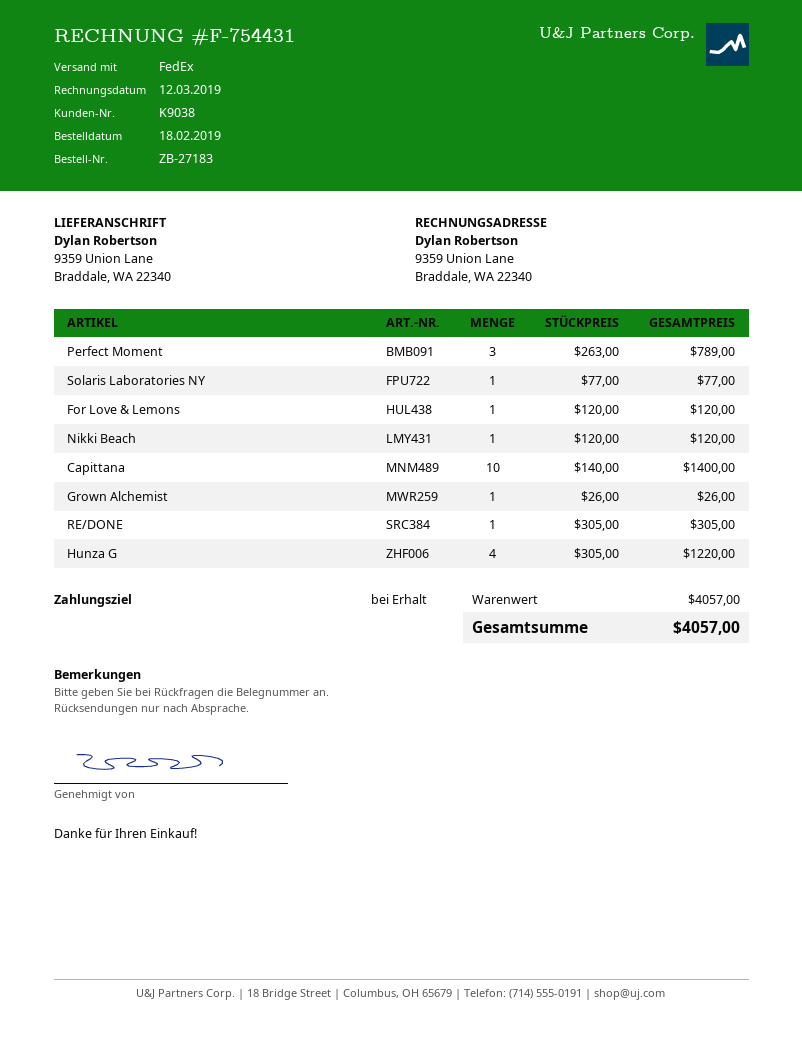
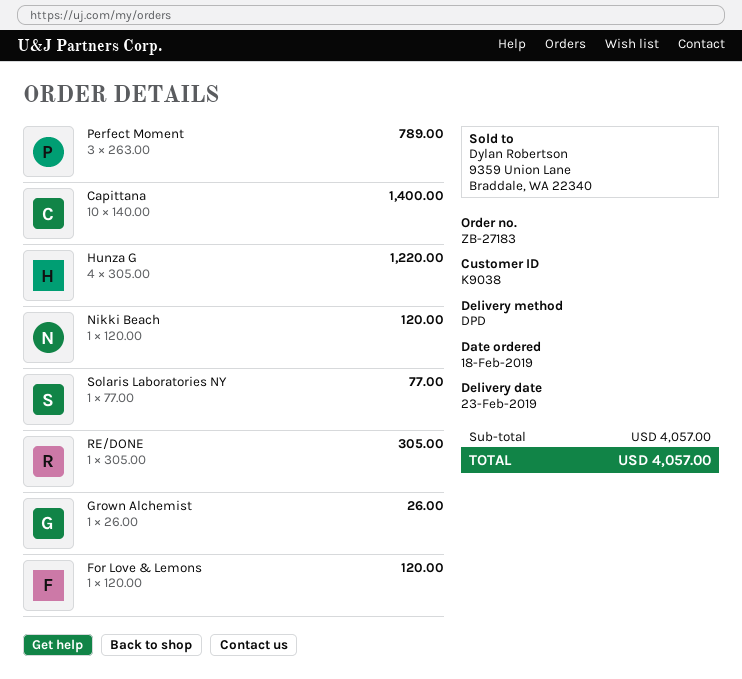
shipping method: FedEx -> DPD

